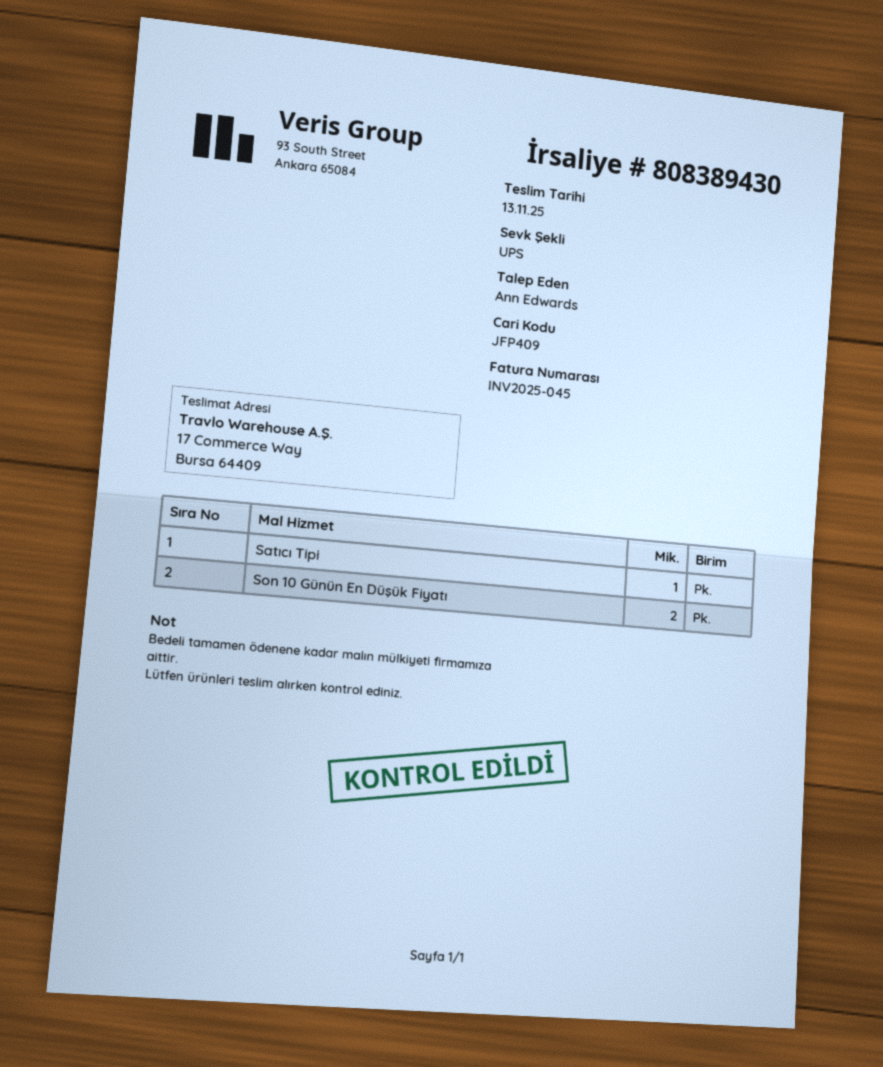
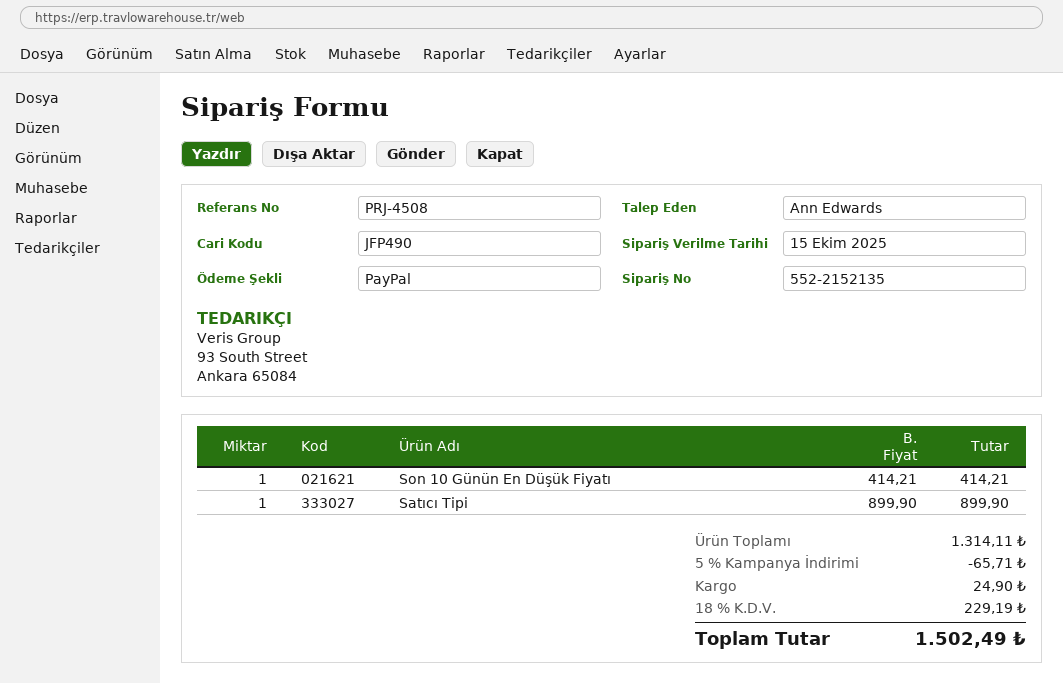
customer number: JFP409 -> JFP490
Son 10 Günün En Düşük Fiyatı: 2 -> 1

